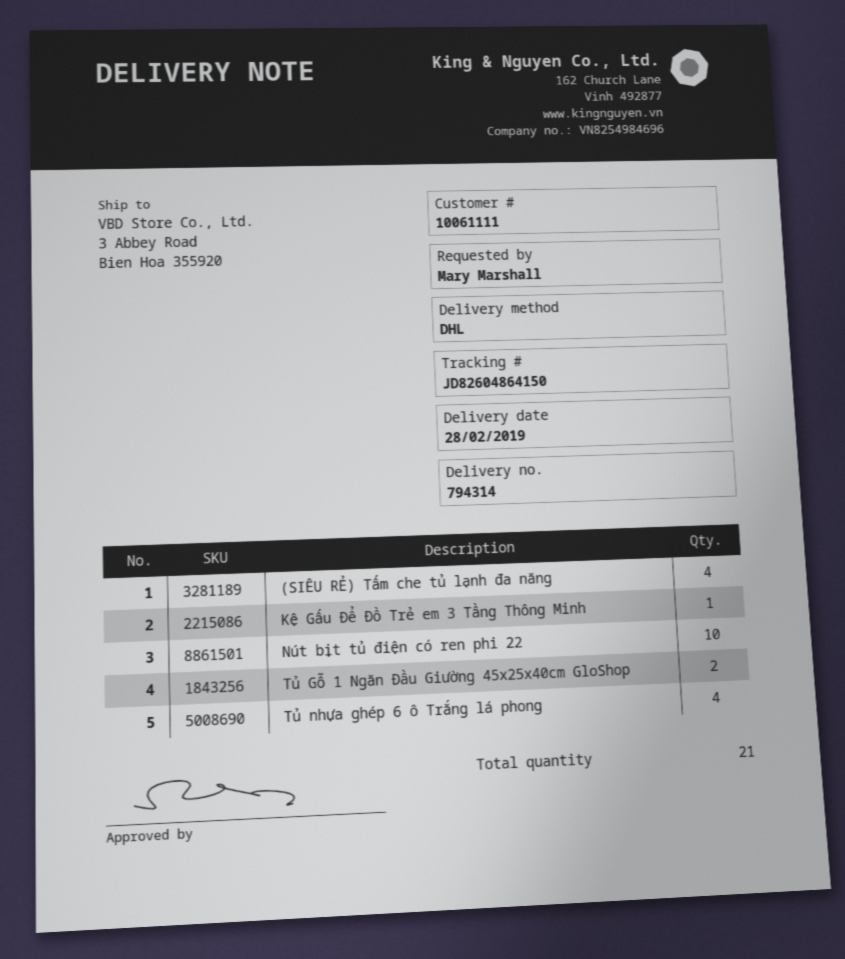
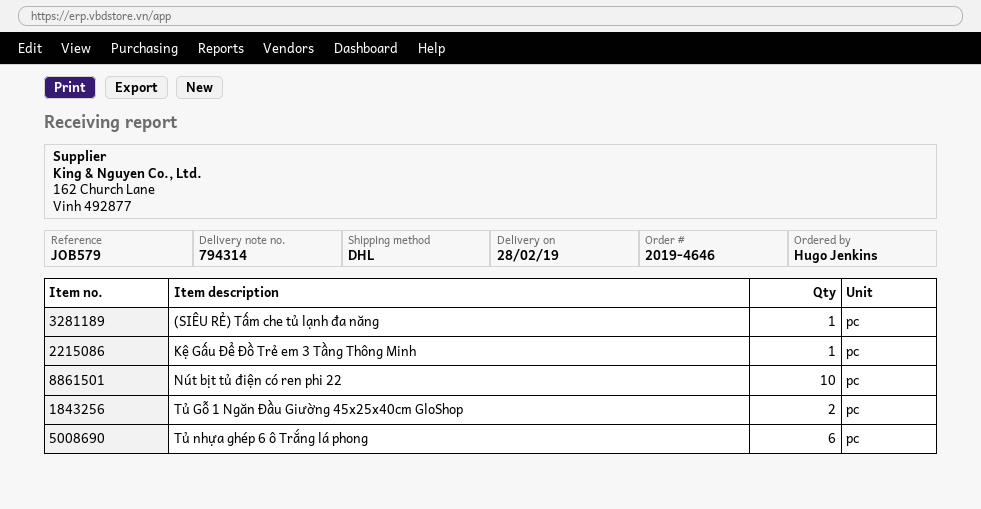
ordered by: Mary Marshall -> Hugo Jenkins
(SIÊU RẺ) Tấm che tủ lạnh đa năng: 4 -> 1
Tủ nhựa ghép 6 ô Trắng lá phong: 4 -> 6

